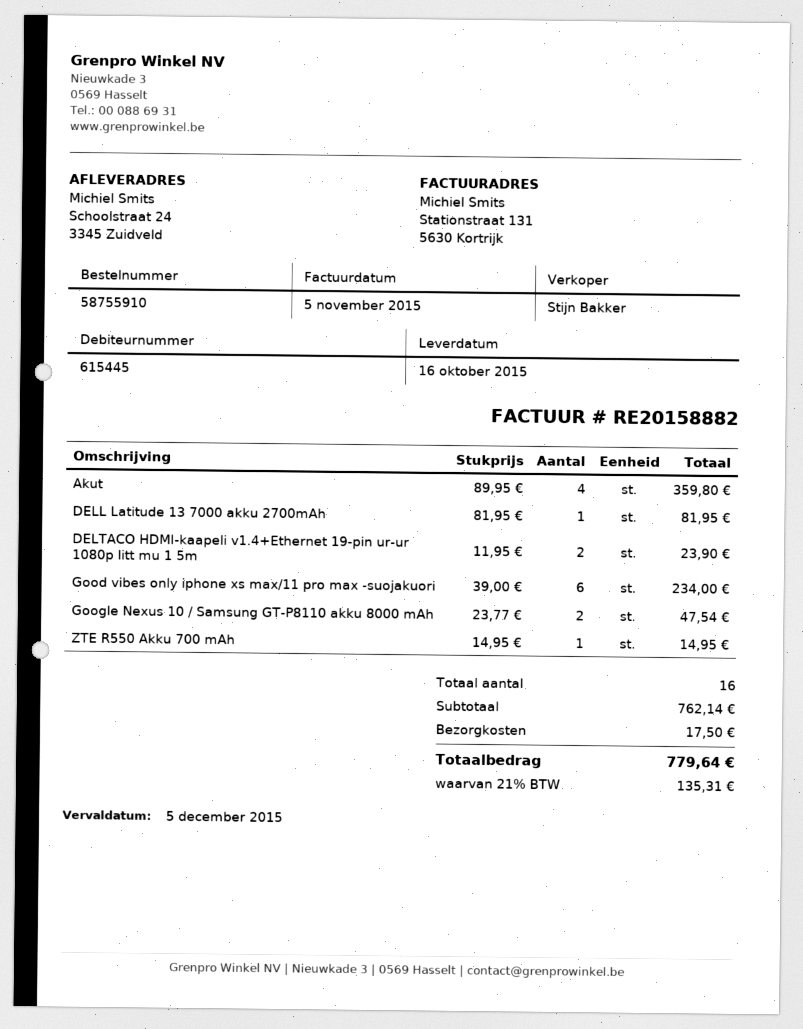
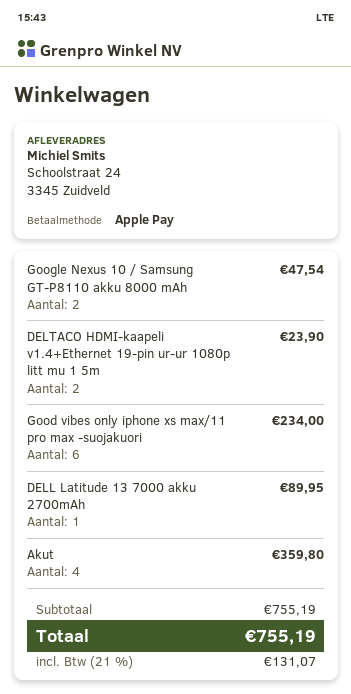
DELL Latitude 13 7000 akku 2700mAh: 1 for 81.95 -> 1 for 89.95
ZTE R550 Akku 700 mAh: 1 for 14.95 -> none
subtotal: 762.14 -> 755.19
shipping: 17.50 -> none
tax: 21% = 135.31 -> 21% = 131.07
total: 779.64 -> 755.19

